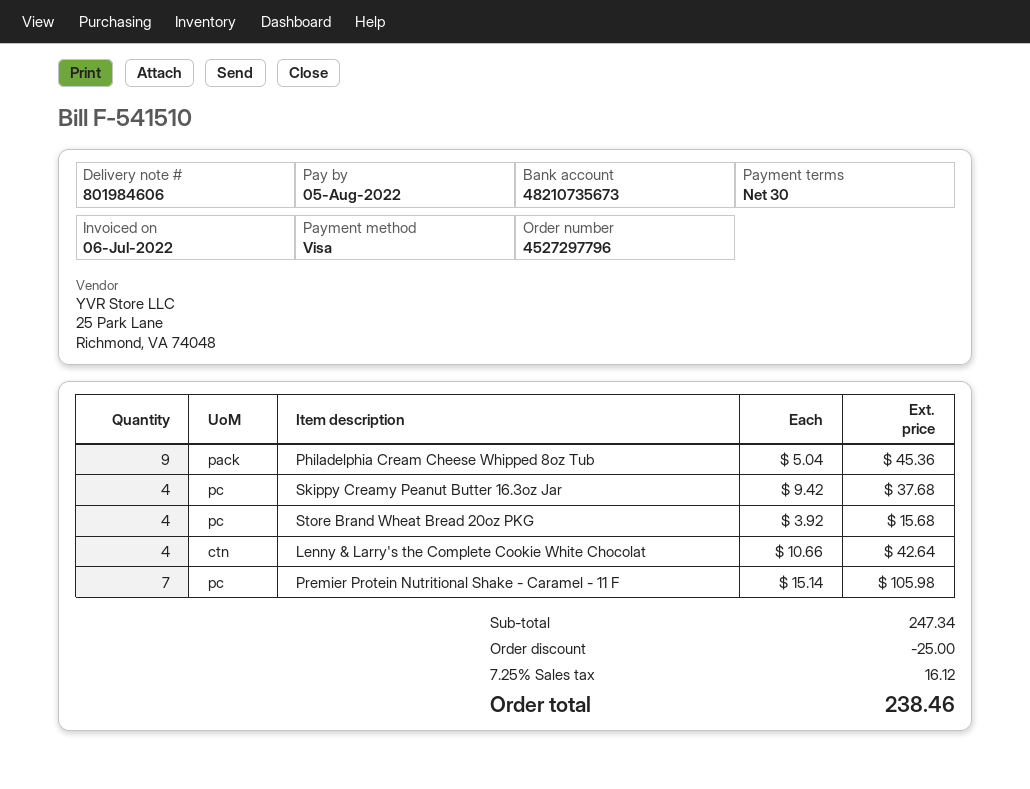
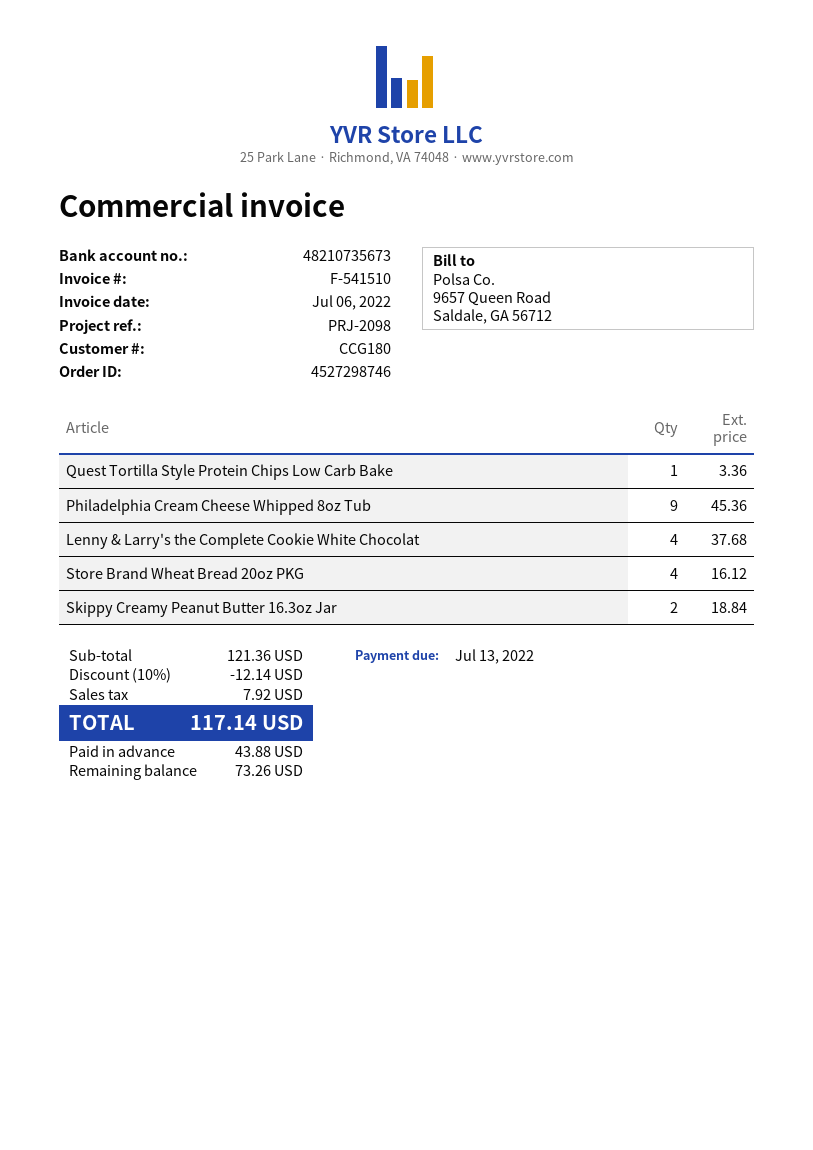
order number: 4527297796 -> 4527298746
due date: 2022-08-05 -> 2022-07-13
Skippy Creamy Peanut Butter 16.3oz Jar: 4 for 37.68 -> 2 for 18.84
Store Brand Wheat Bread 20oz PKG: 4 for 15.68 -> 4 for 16.12
Lenny & Larry's the Complete Cookie White Chocolat: 4 for 42.64 -> 4 for 37.68
Premier Protein Nutritional Shake - Caramel - 11 F: 7 for 105.98 -> none
Quest Tortilla Style Protein Chips Low Carb Bake: none -> 1 for 3.36
subtotal: 247.34 -> 121.36
discount: 25.00 -> 12.14
tax: 16.12 -> 7.92
total: 238.46 -> 117.14

